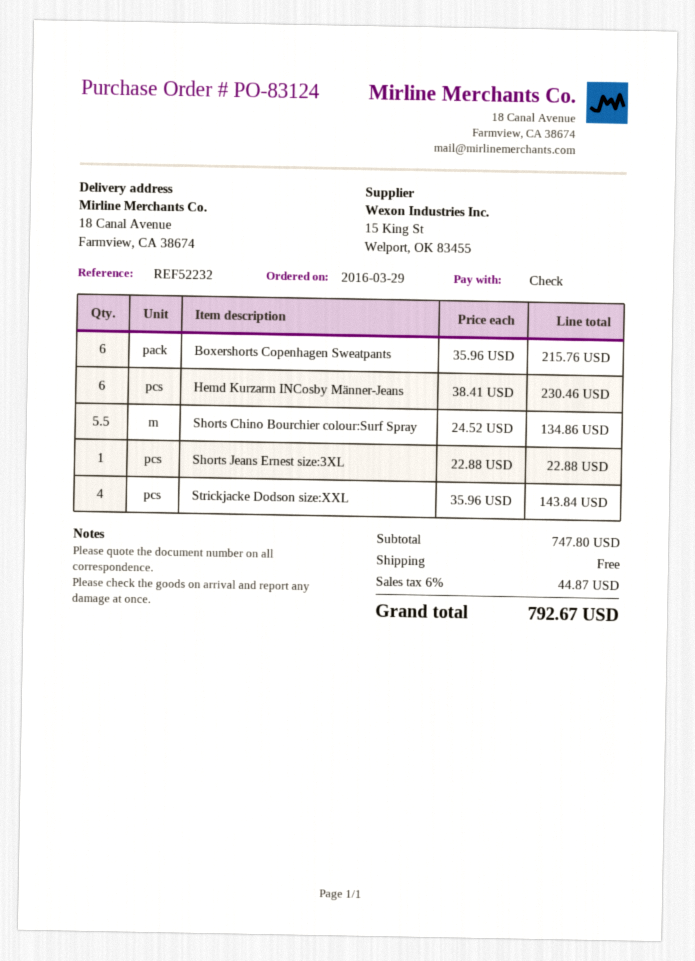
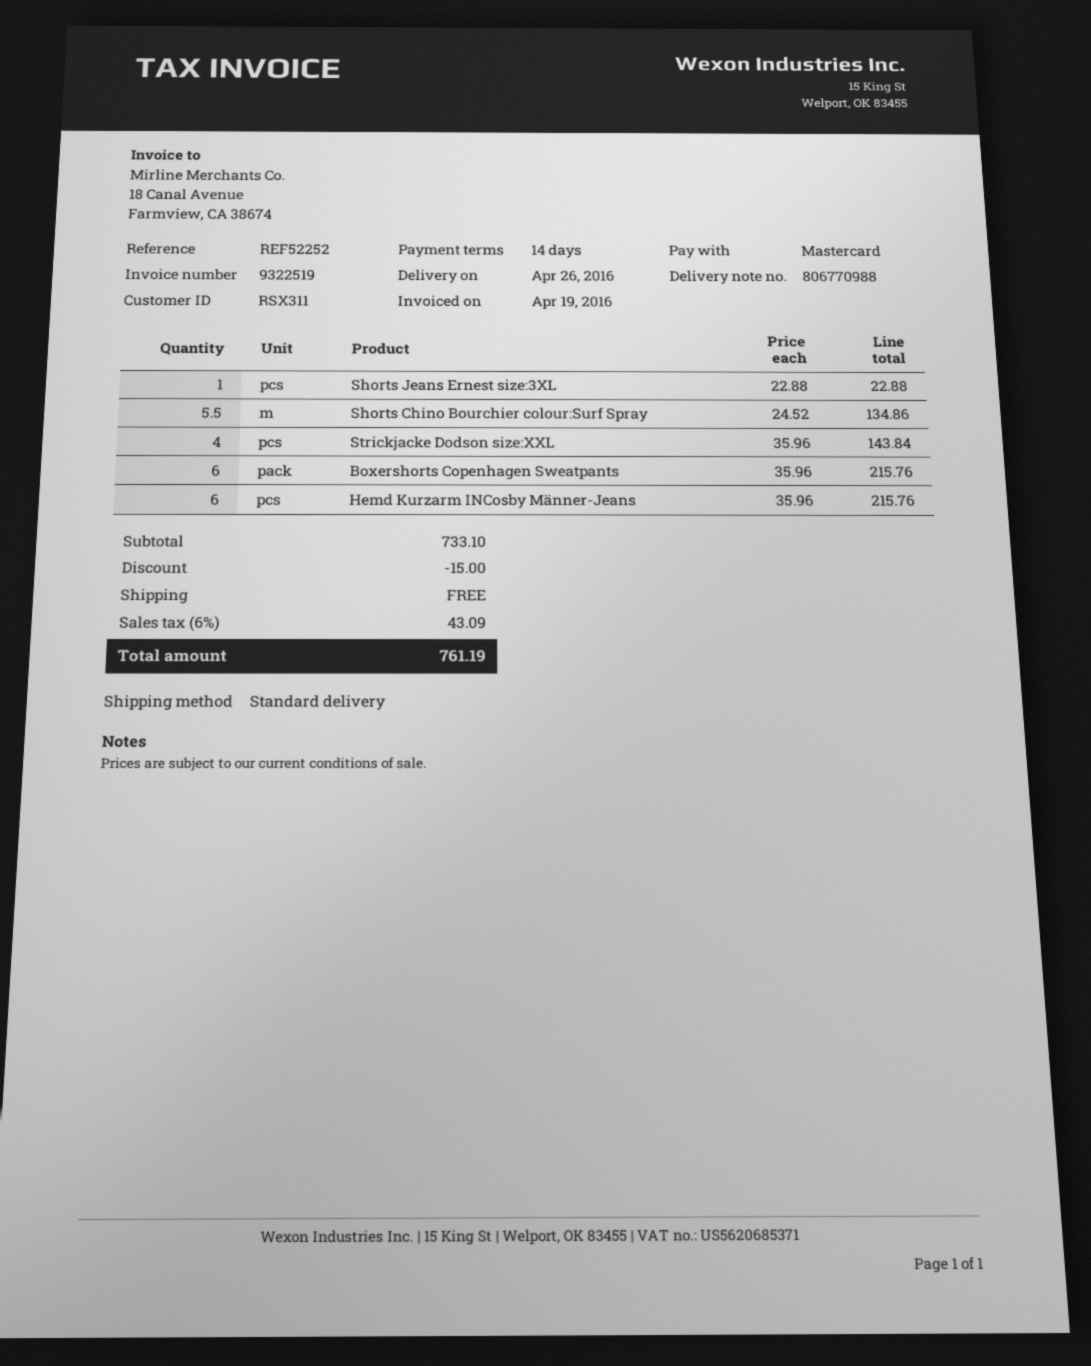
reference: REF52232 -> REF52252
payment method: cheque -> Mastercard
Hemd Kurzarm INCosby Männer-Jeans: 6 x 38.41 = 230.46 -> 6 x 35.96 = 215.76
subtotal: 747.80 -> 733.10
discount: none -> 15.00
tax: 6% = 44.87 -> 6% = 43.09
total: 792.67 -> 761.19

